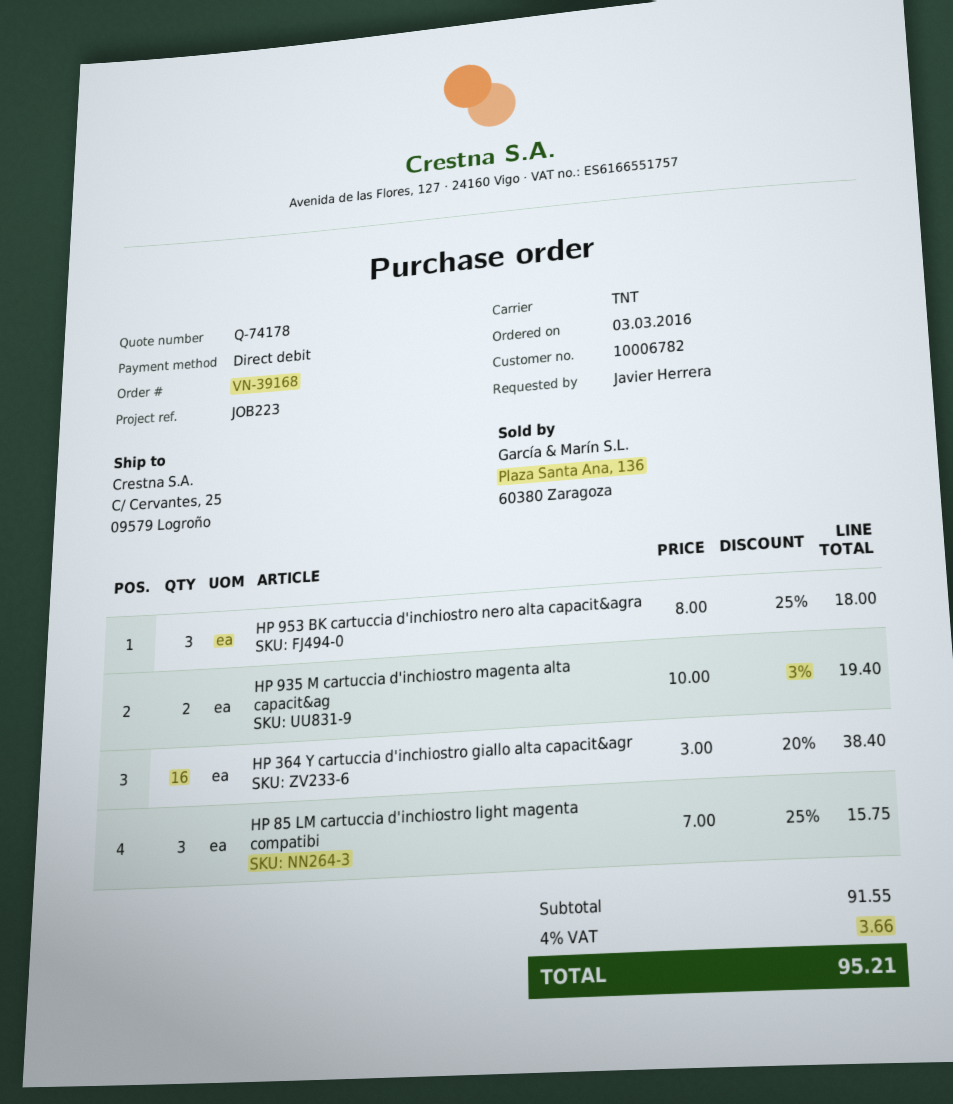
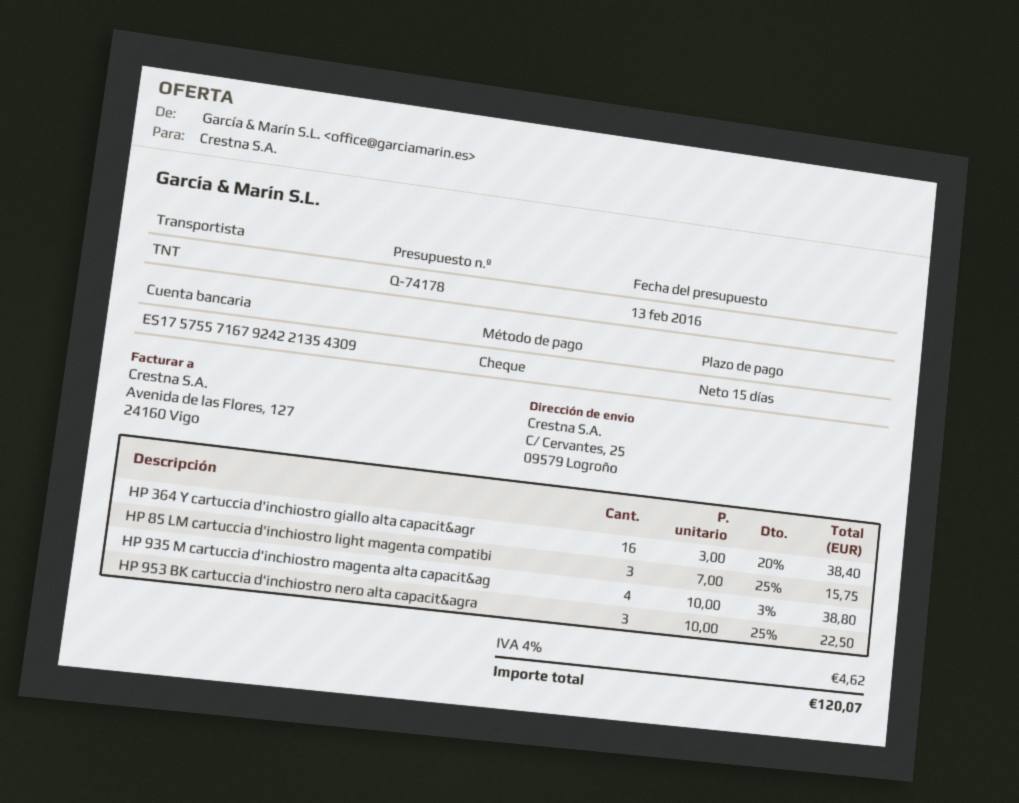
payment method: direct debit -> cheque
HP 953 BK cartuccia d'inchiostro nero alta capacit&agra: 3 x 8.00 - 25% = 18.00 -> 3 x 10.00 - 25% = 22.50
HP 935 M cartuccia d'inchiostro magenta alta capacit&ag: 2 x 10.00 - 3% = 19.40 -> 4 x 10.00 - 3% = 38.80
tax: 4% = 3.66 -> 4% = 4.62
total: 95.21 -> 120.07

